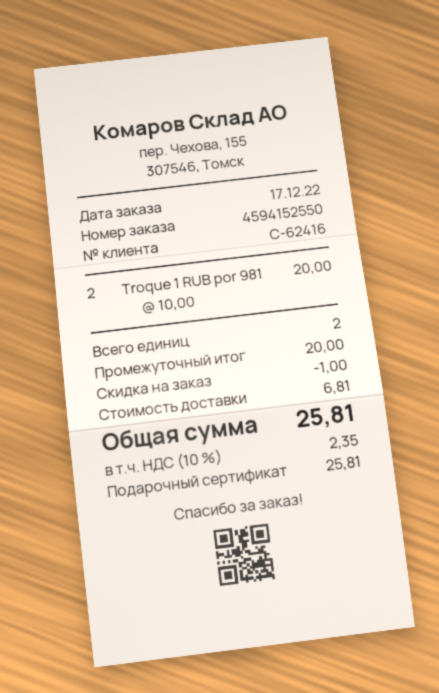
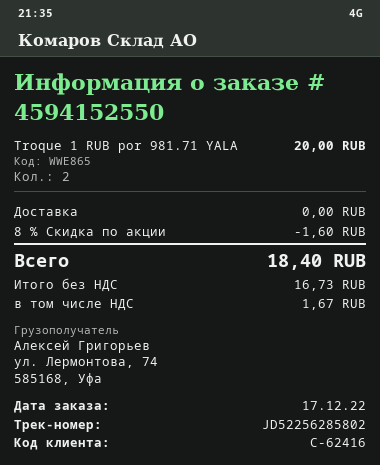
discount: 1.00 -> 1.60
shipping: 6.81 -> 0.00
tax: 2.35 -> 1.67
total: 25.81 -> 18.40

